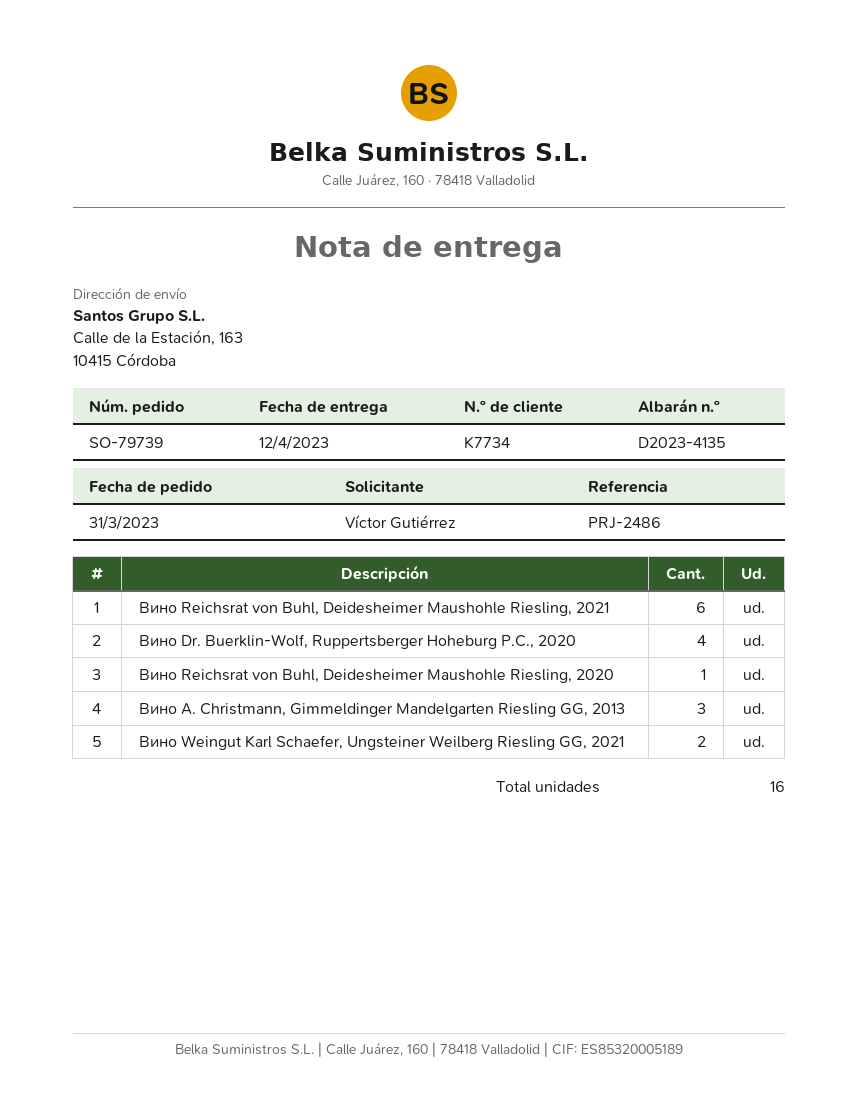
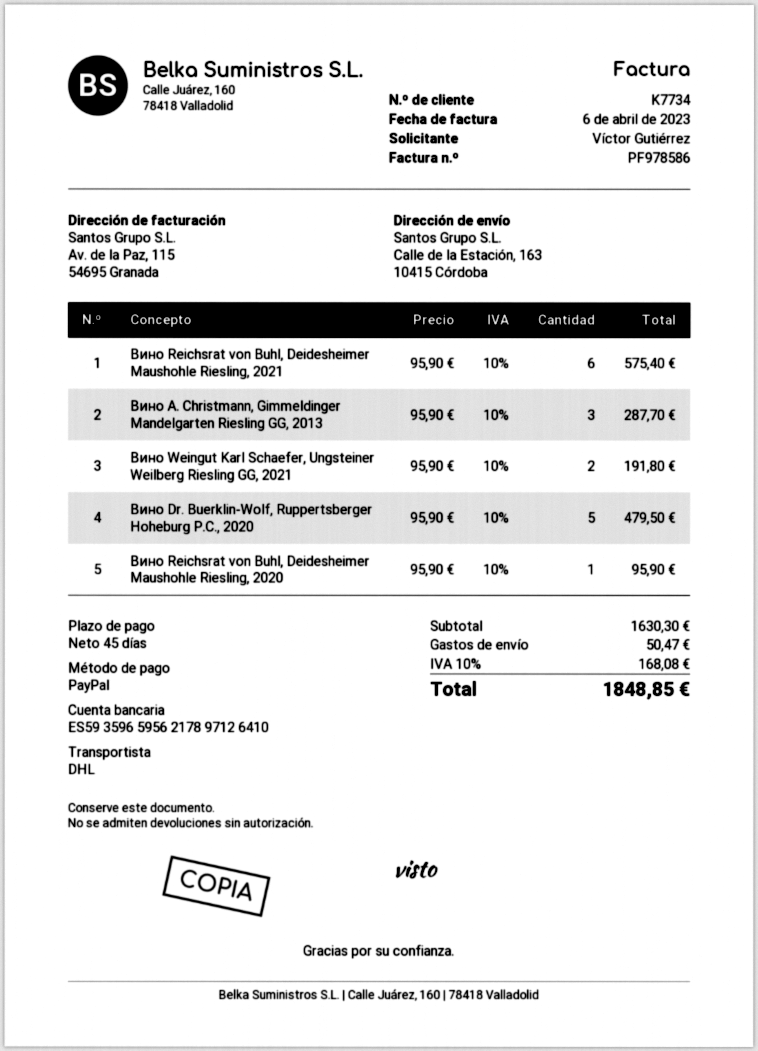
Вино Dr. Buerklin-Wolf, Ruppertsberger Hoheburg P.C., 2020: 4 -> 5

